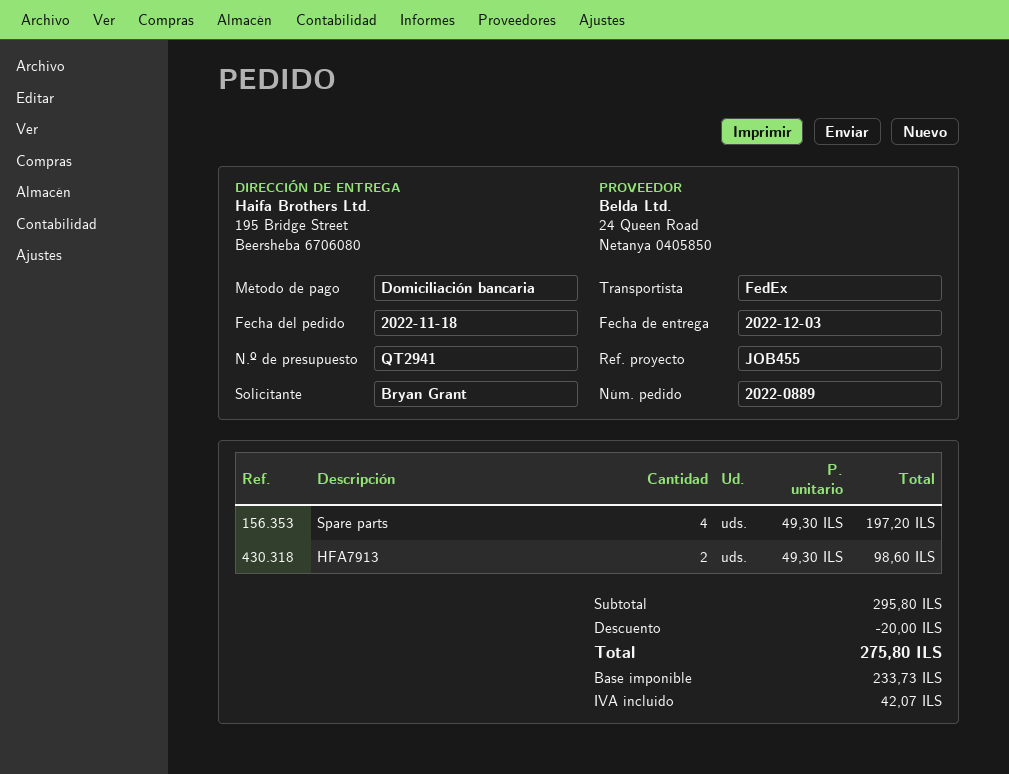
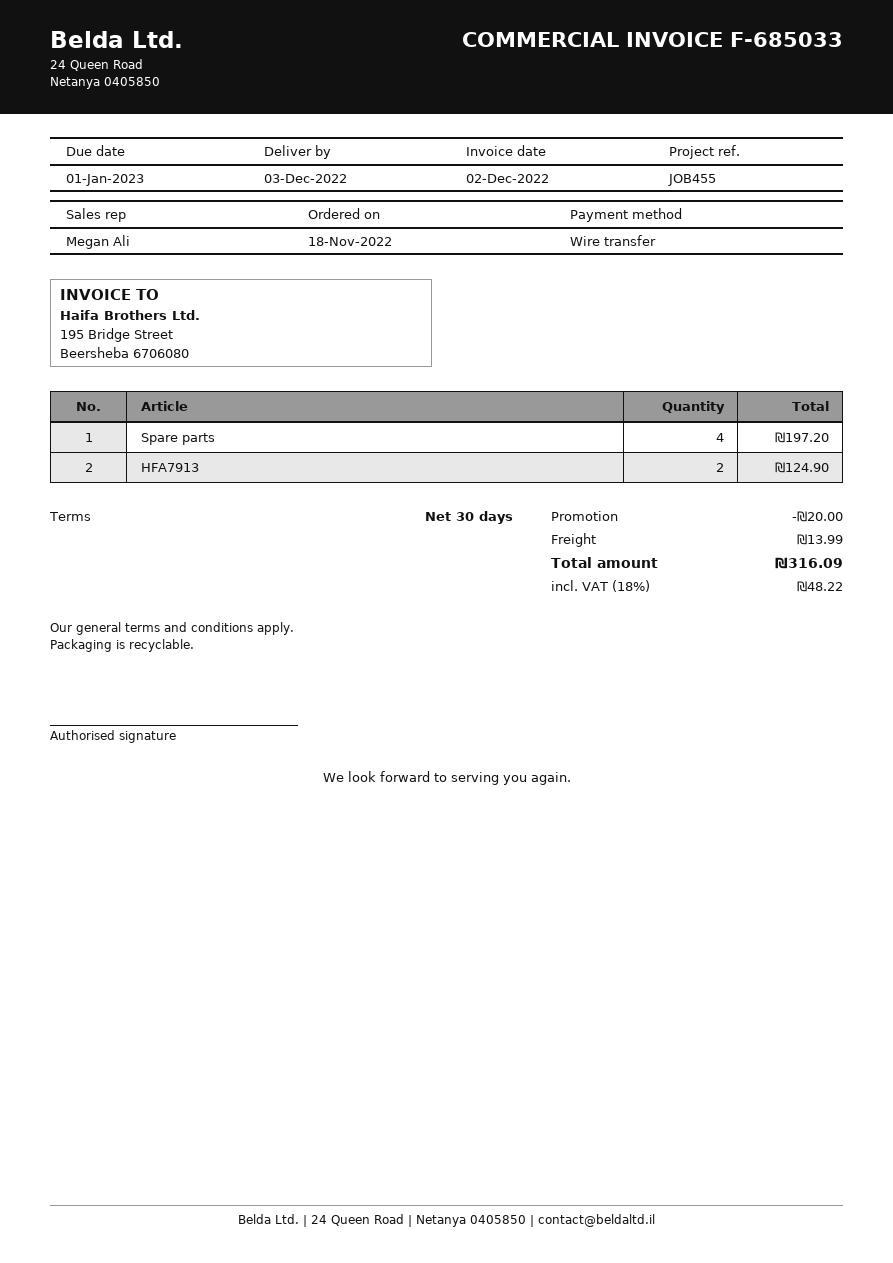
payment method: direct debit -> bank transfer
HFA7913: 2 for 98.60 -> 2 for 124.90
shipping: none -> 13.99
tax: 42.07 -> 48.22
total: 275.80 -> 316.09

